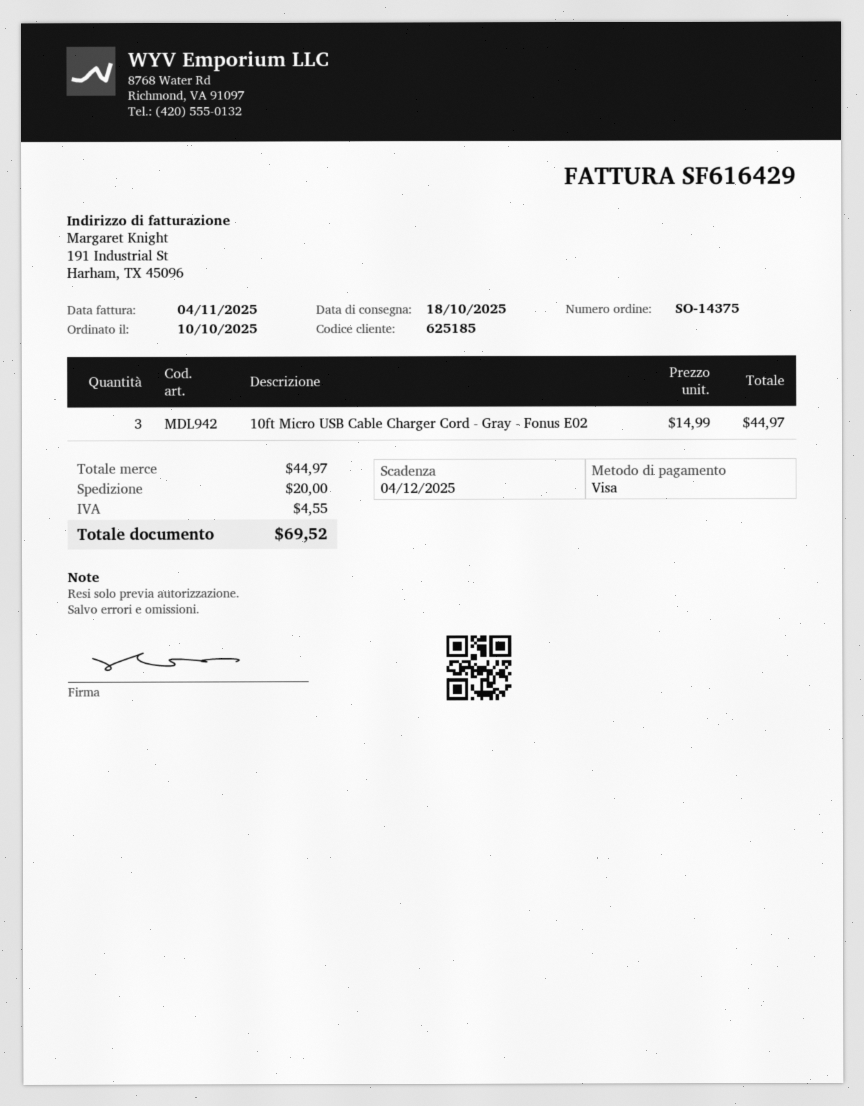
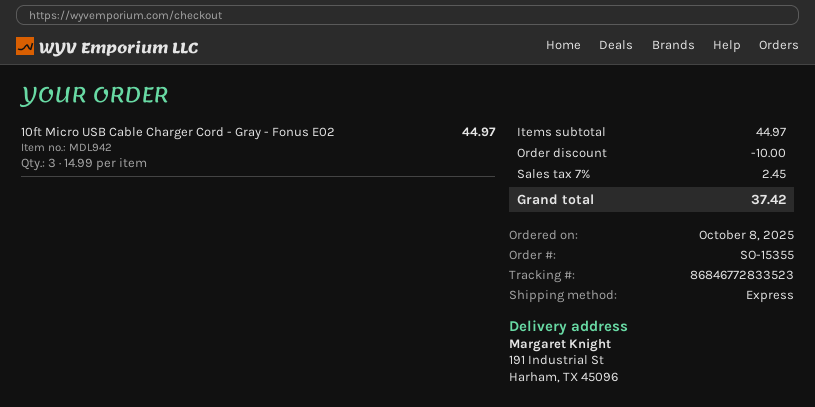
order number: SO-14375 -> SO-15355
order date: 2025-10-10 -> 2025-10-08
discount: none -> 10.00
shipping: 20.00 -> none
tax: 4.55 -> 2.45
total: 69.52 -> 37.42

